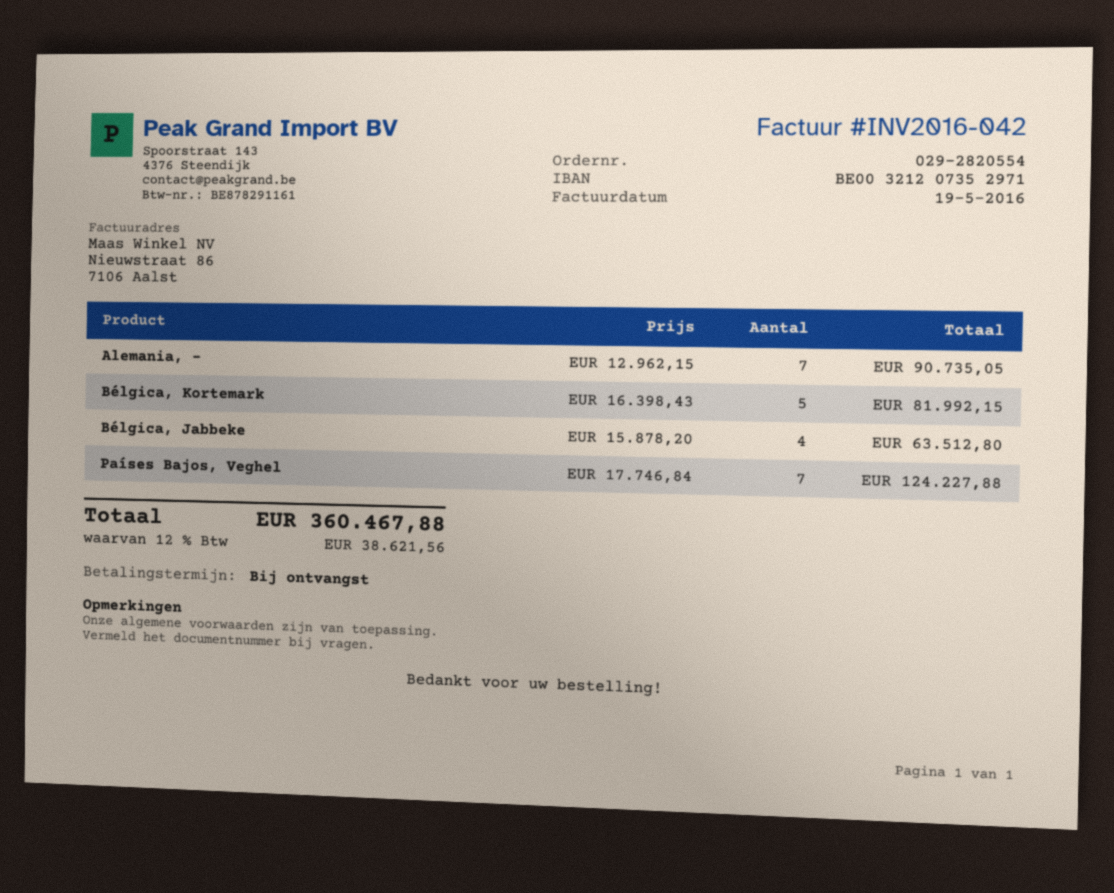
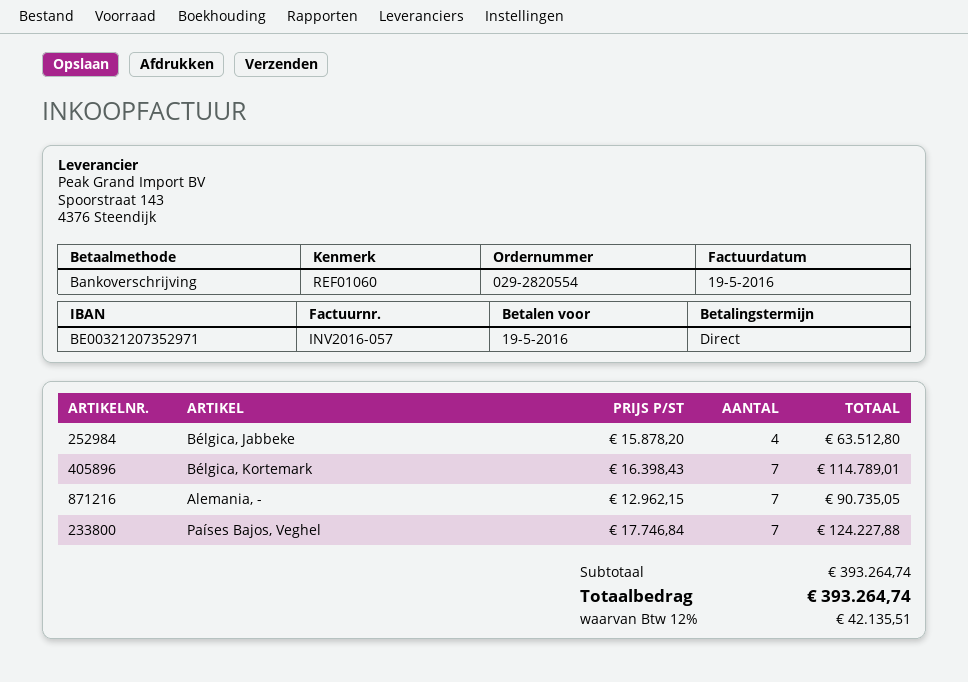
invoice number: INV2016-042 -> INV2016-057
Bélgica, Kortemark: 5 x 16398.43 = 81992.15 -> 7 x 16398.43 = 114789.01
tax: 12% = 38621.56 -> 12% = 42135.51
total: 360467.88 -> 393264.74

